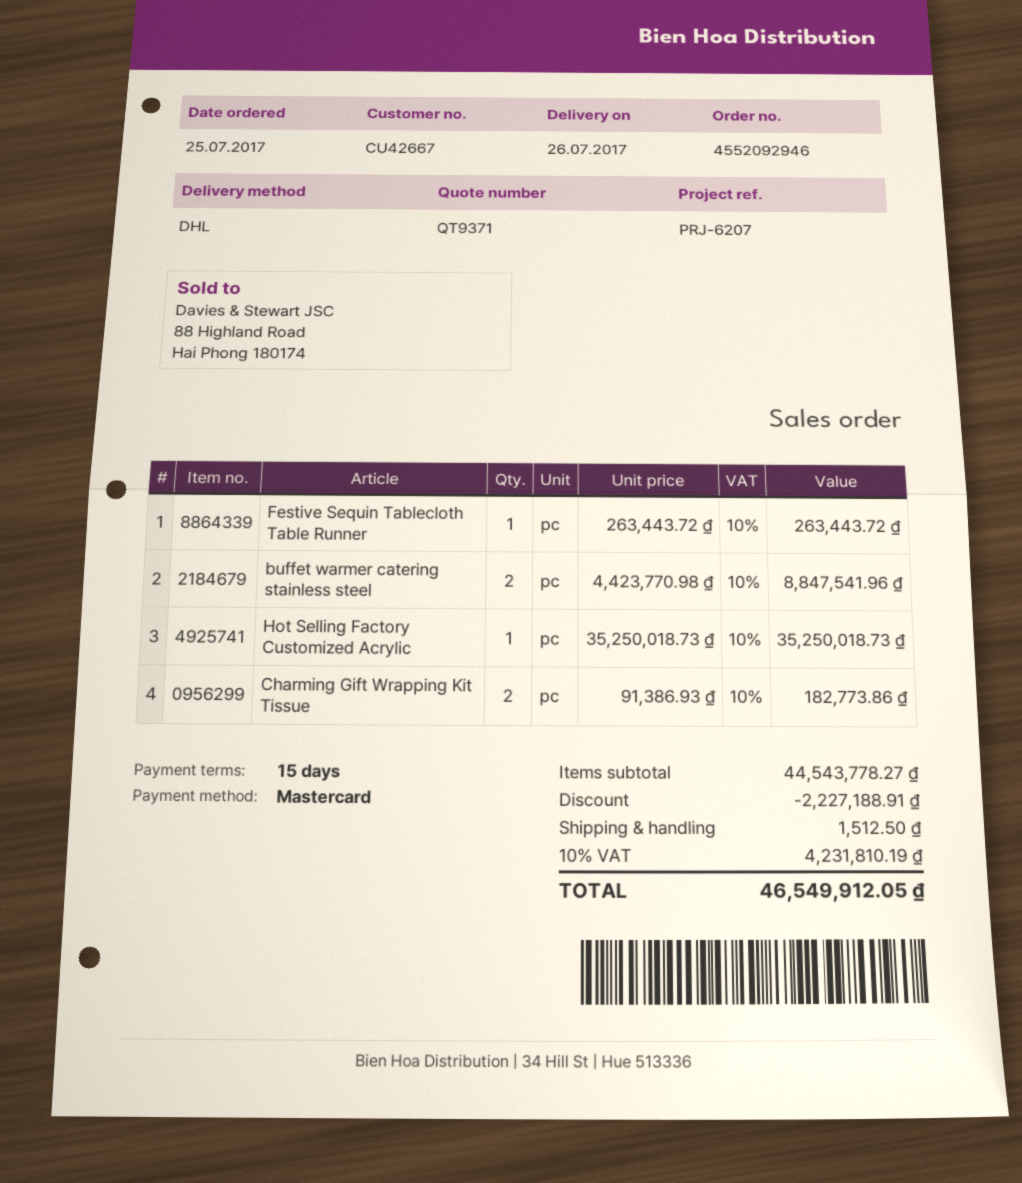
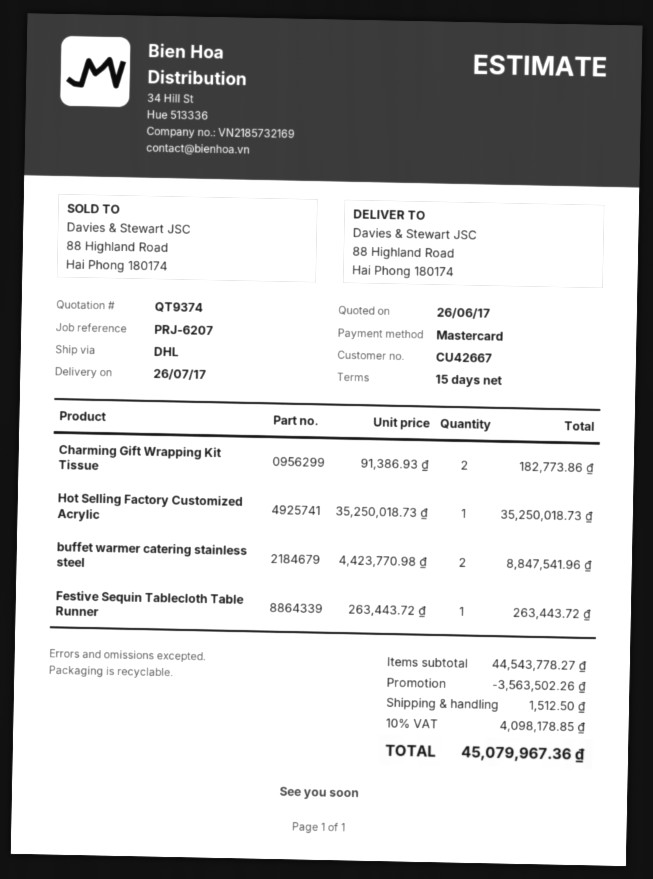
quote number: QT9371 -> QT9374
discount: 2227188.91 -> 3563502.26
tax: 10% = 4231810.19 -> 10% = 4098178.85
total: 46549912.05 -> 45079967.36

